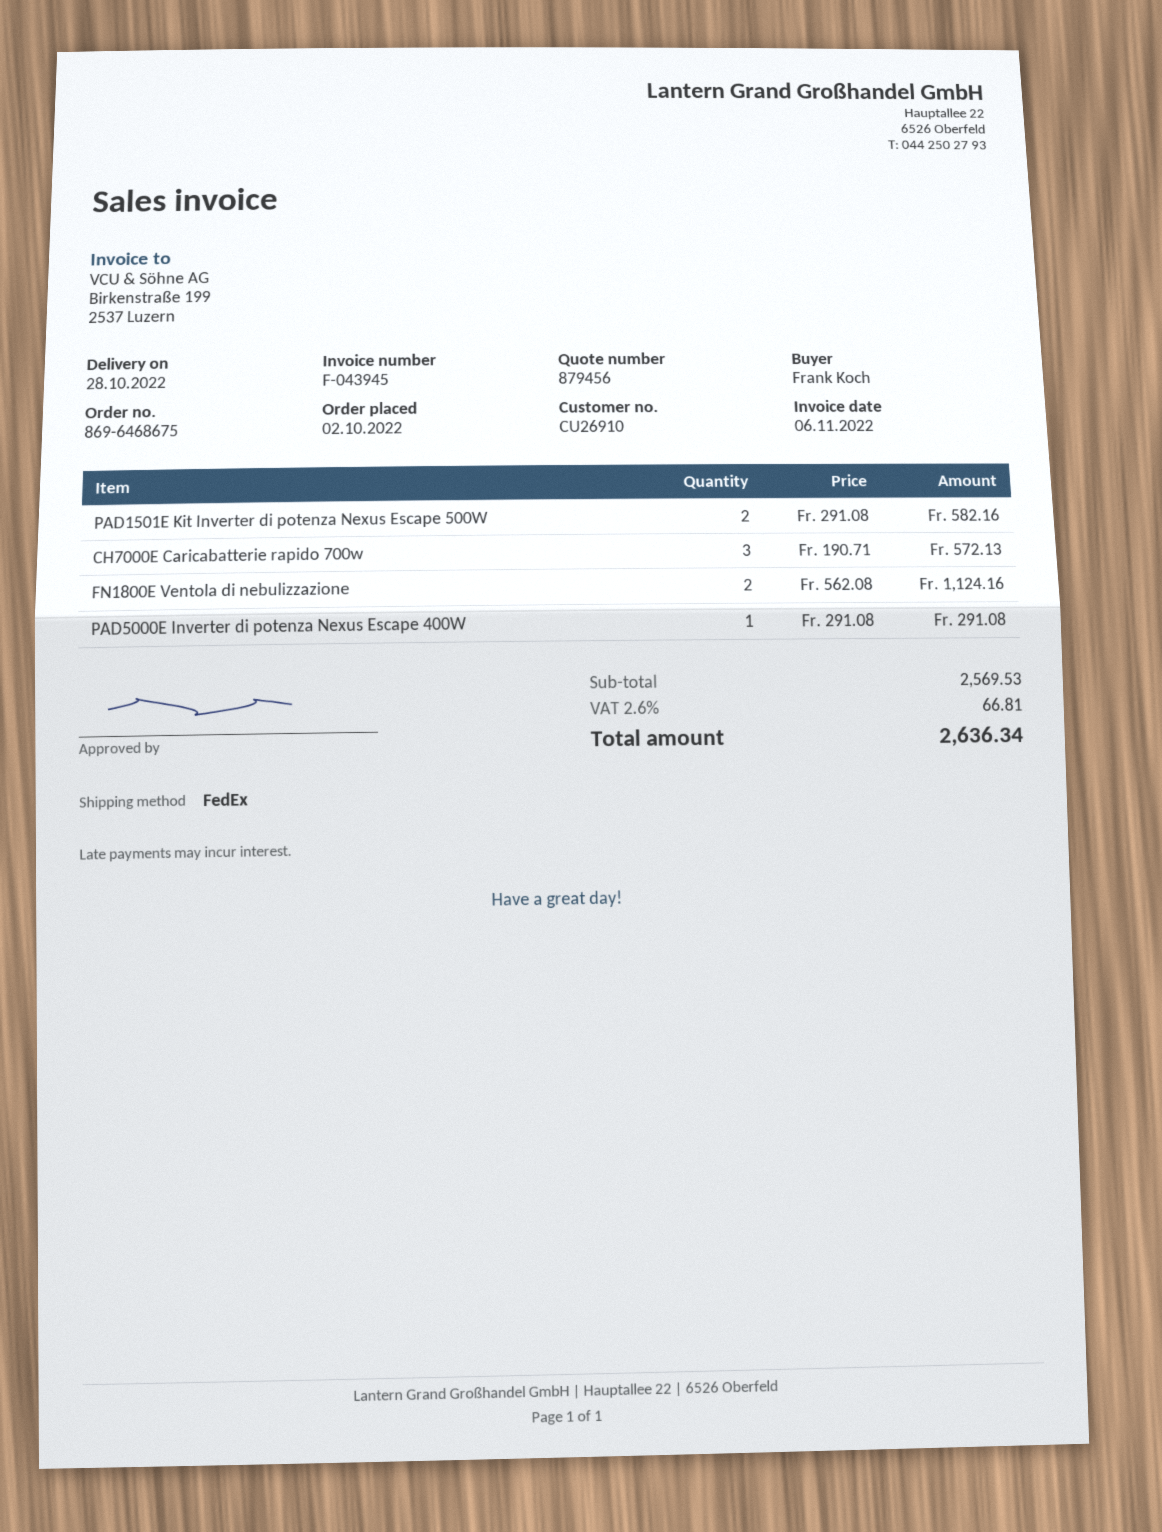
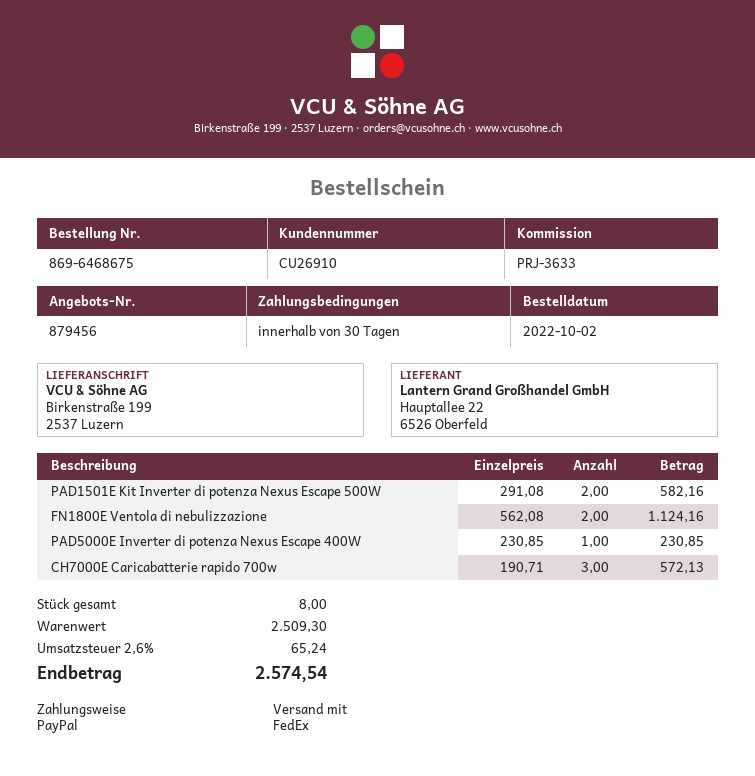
PAD5000E Inverter di potenza Nexus Escape 400W: 1 x 291.08 = 291.08 -> 1 x 230.85 = 230.85
subtotal: 2569.53 -> 2509.30
tax: 2.6% = 66.81 -> 2.6% = 65.24
total: 2636.34 -> 2574.54

